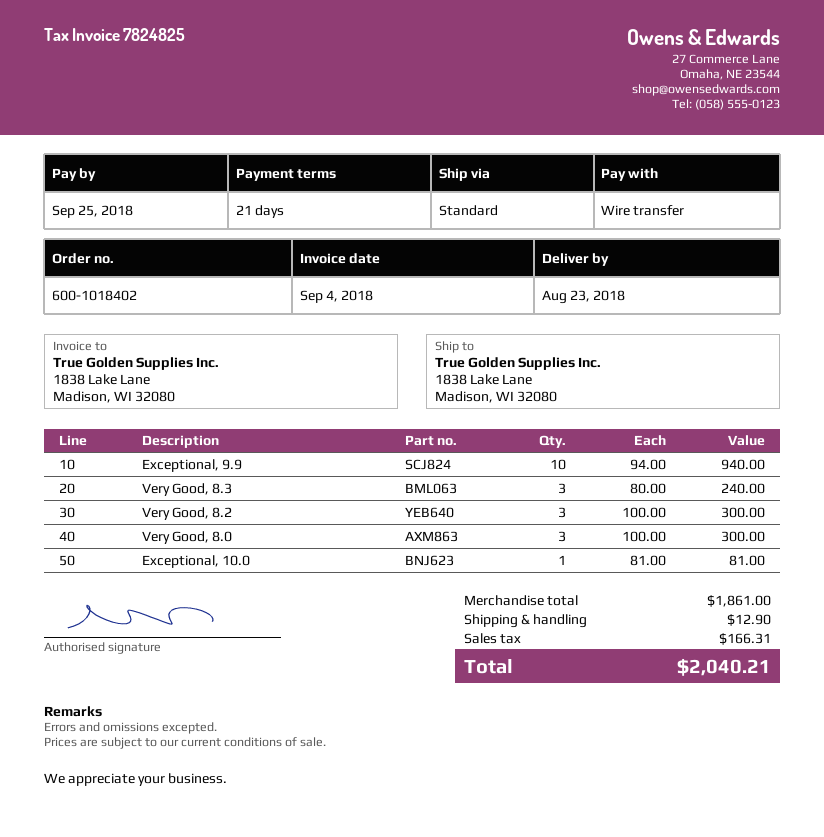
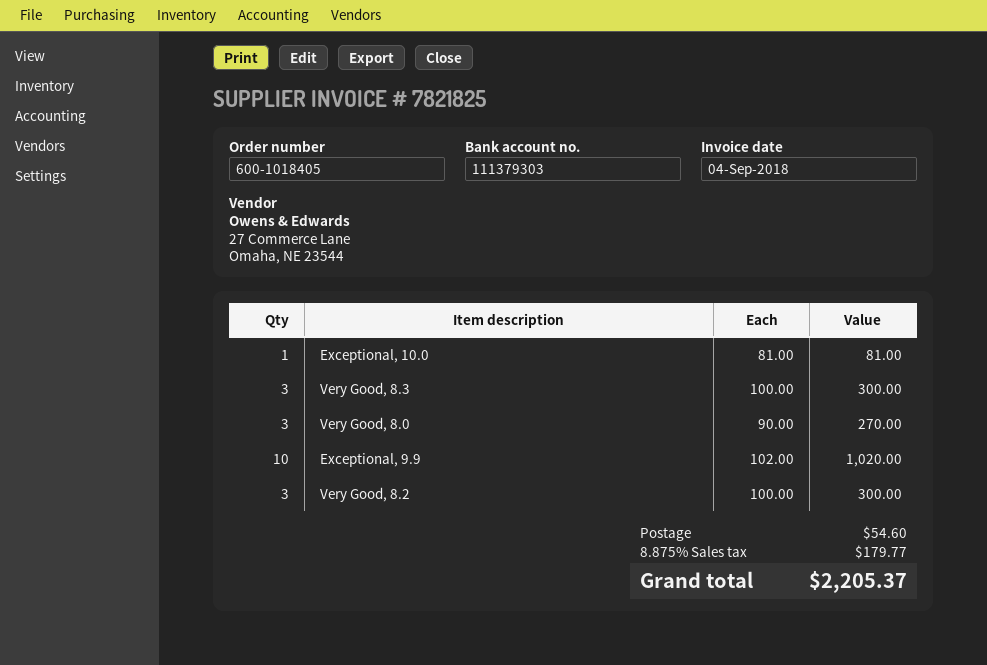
order number: 600-1018402 -> 600-1018405
invoice number: 7824825 -> 7821825
Exceptional, 9.9: 10 x 94.00 = 940.00 -> 10 x 102.00 = 1020.00
Very Good, 8.3: 3 x 80.00 = 240.00 -> 3 x 100.00 = 300.00
Very Good, 8.0: 3 x 100.00 = 300.00 -> 3 x 90.00 = 270.00
shipping: 12.90 -> 54.60
tax: 166.31 -> 179.77
total: 2040.21 -> 2205.37

